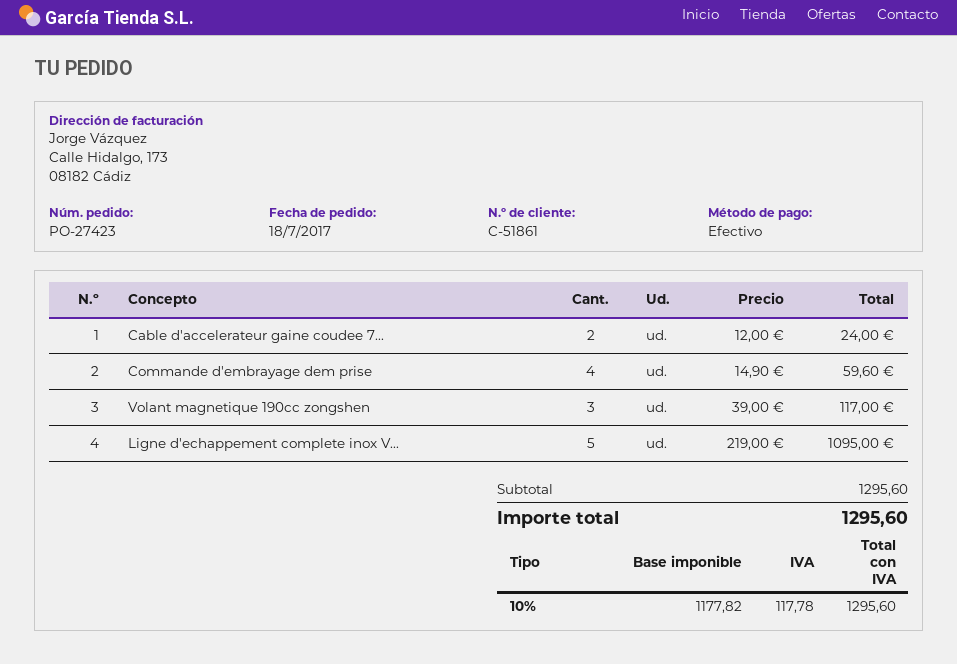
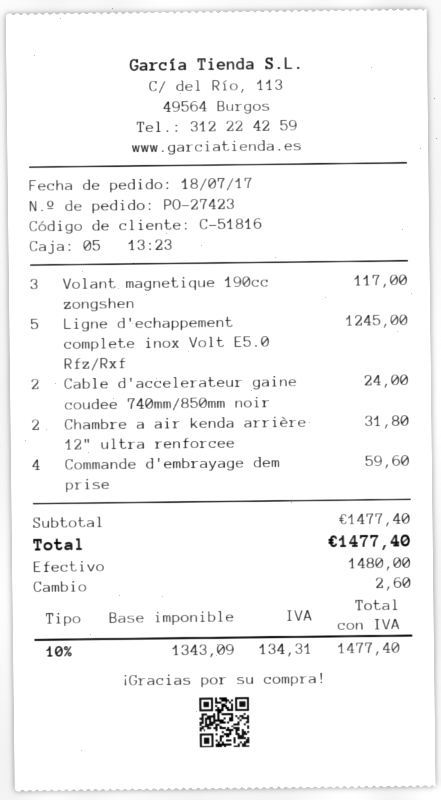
customer number: C-51861 -> C-51816
Ligne d'echappement complete inox V...: 5 for 1095.00 -> 5 for 1245.00
Chambre a air kenda arrière 12" ultra renforcee: none -> 2 for 31.80
subtotal: 1295.60 -> 1477.40
net: 1177.82 -> 1343.09
tax: 10% = 117.78 -> 10% = 134.31
total: 1295.60 -> 1477.40

